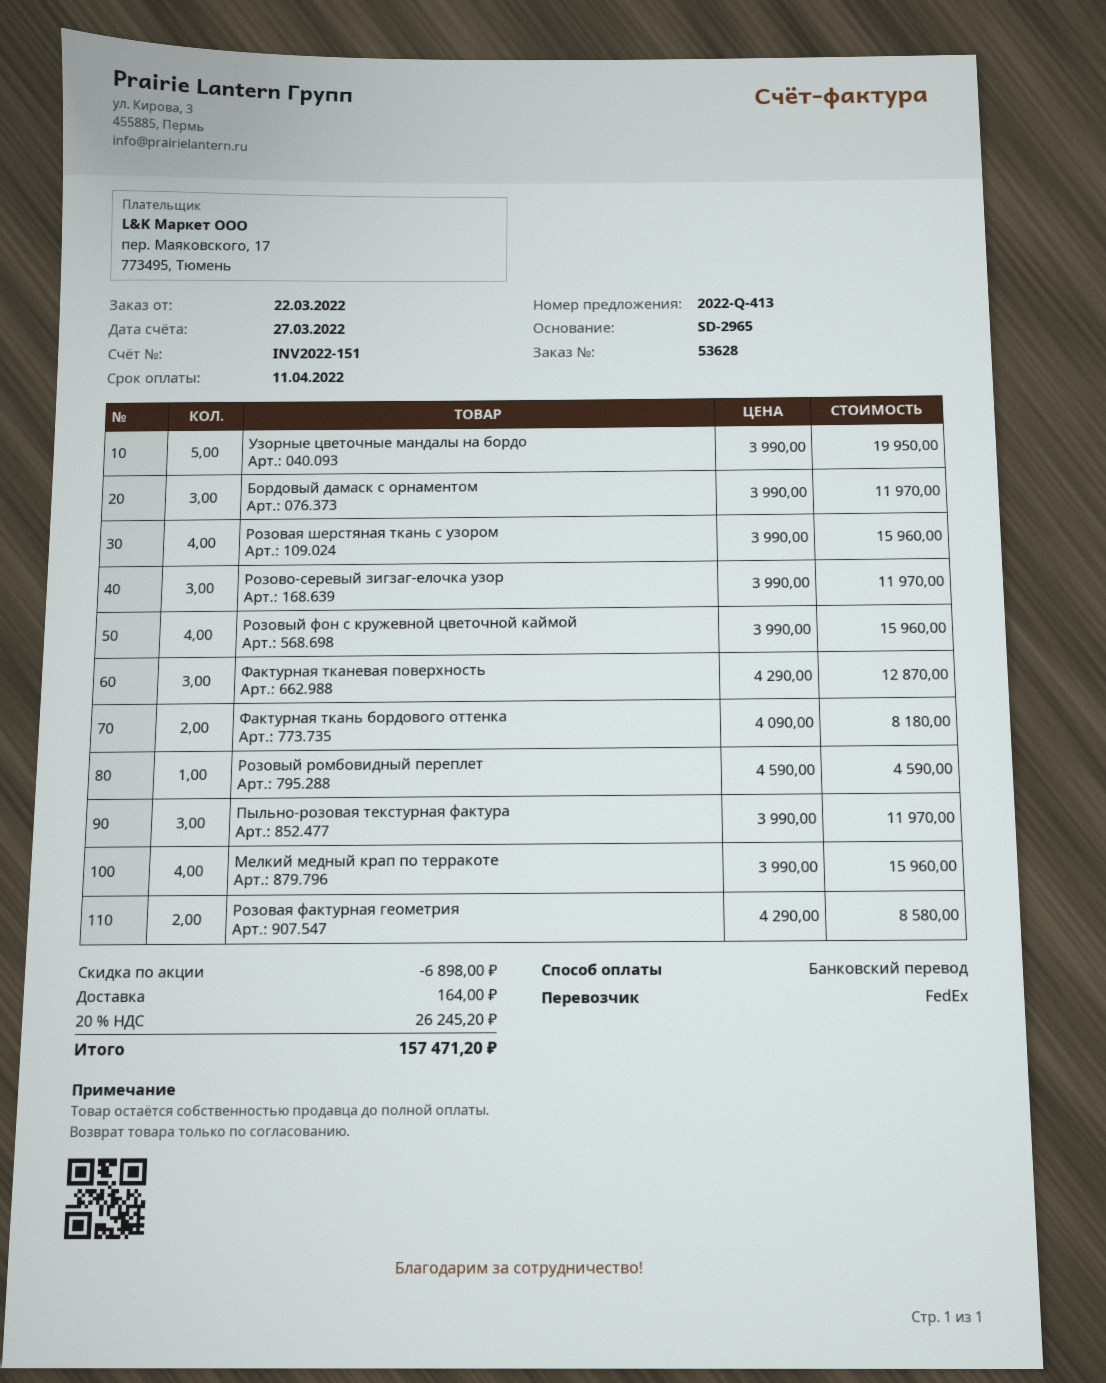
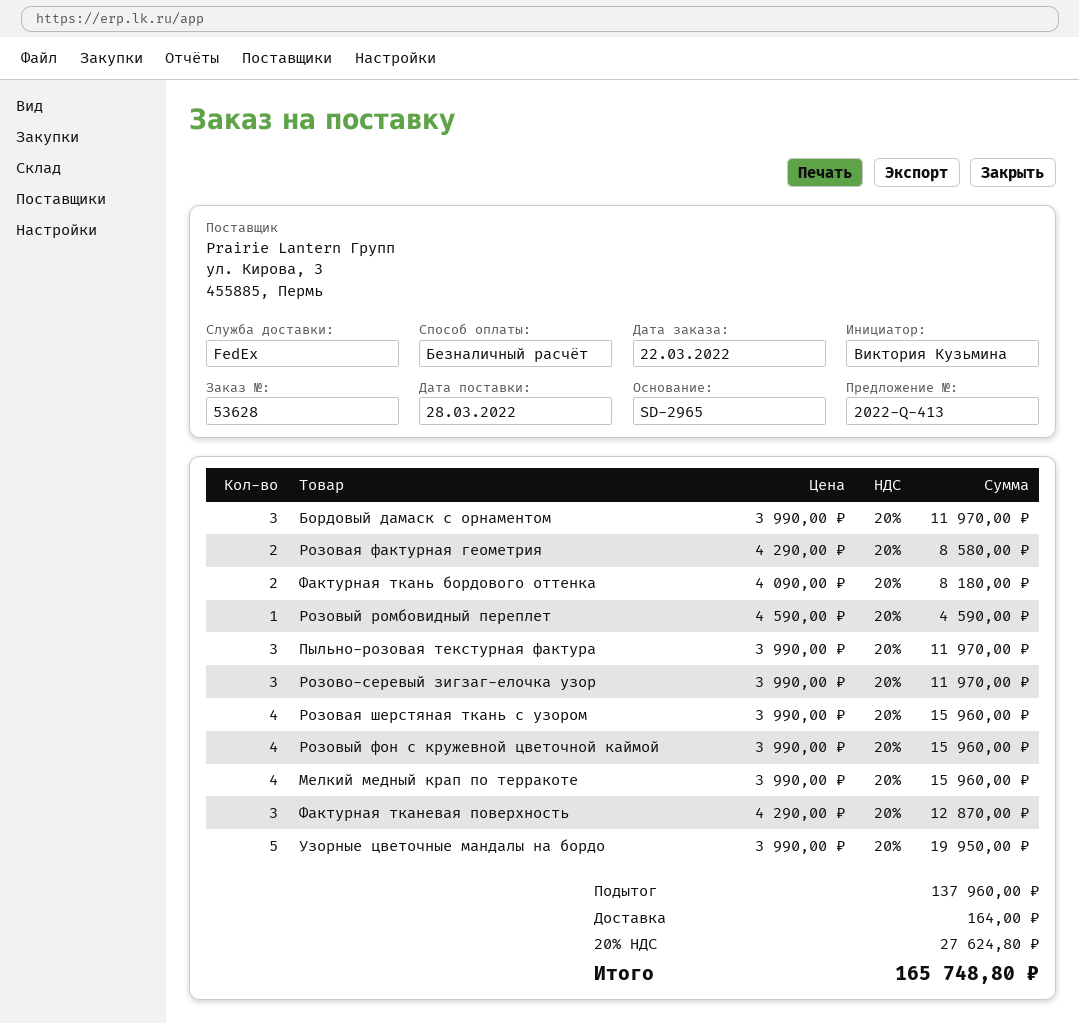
discount: 6898.00 -> none
tax: 20% = 26245.20 -> 20% = 27624.80
total: 157471.20 -> 165748.80

